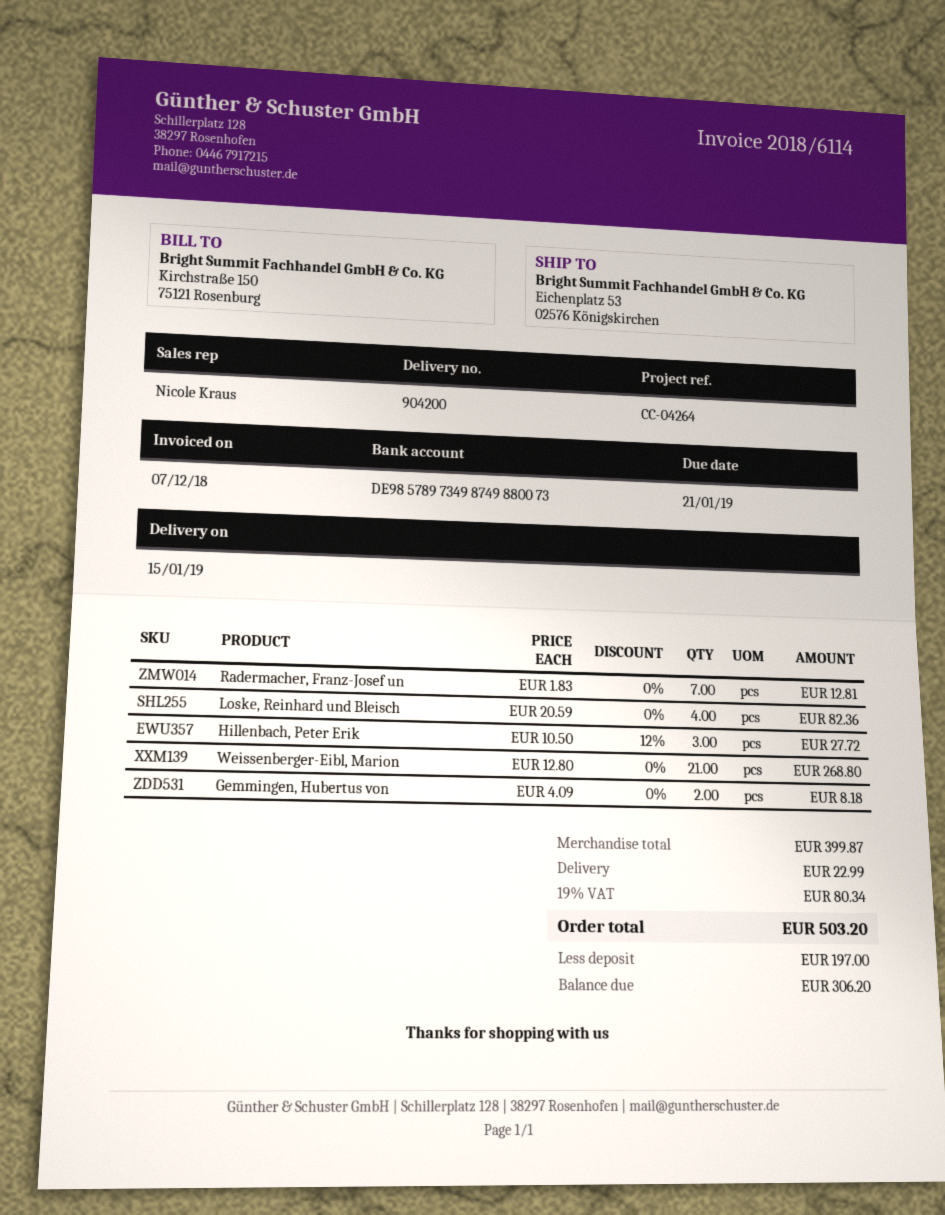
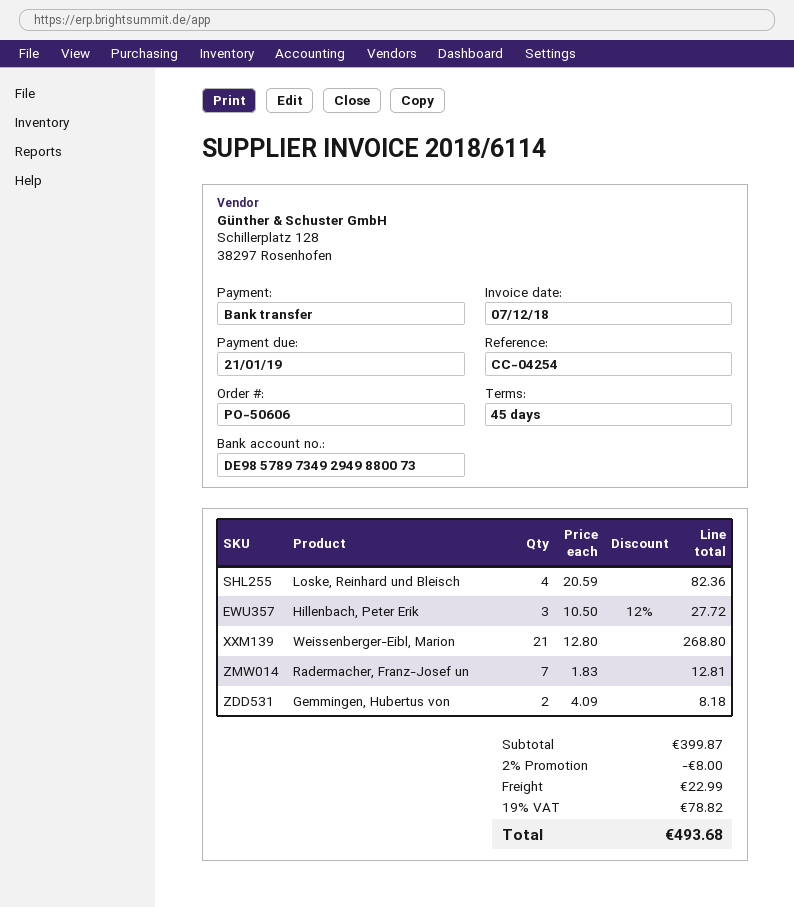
reference: CC-04264 -> CC-04254
bank account: DE98578973498749880073 -> DE98578973492949880073
discount: none -> 2% = 8.00
tax: 19% = 80.34 -> 19% = 78.82
total: 503.20 -> 493.68

